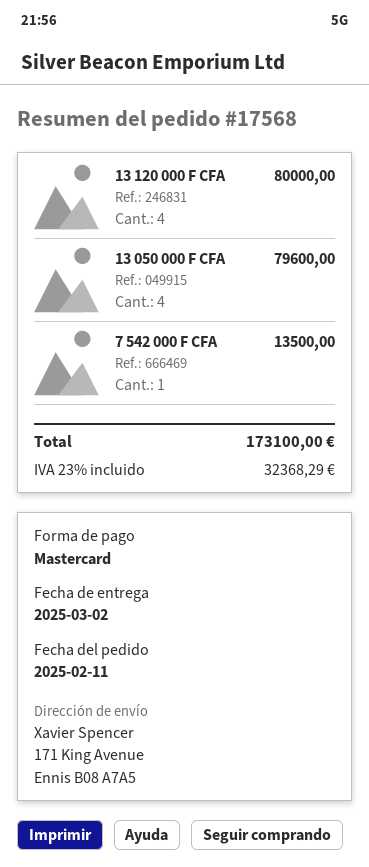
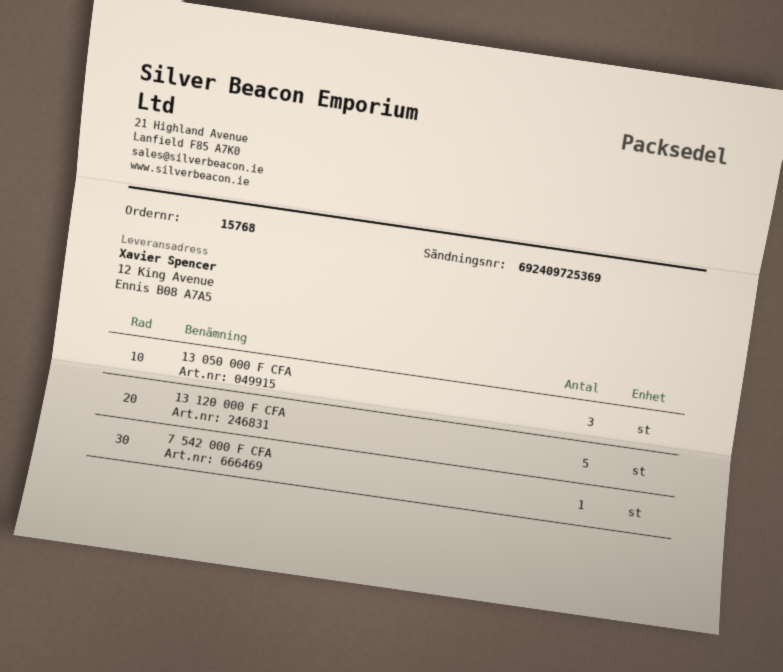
order number: 17568 -> 15768
ship to: 171 King Avenue, Ennis B08 A7A5 -> 12 King Avenue, Ennis B08 A7A5
13 120 000 F CFA: 4 -> 5
13 050 000 F CFA: 4 -> 3

